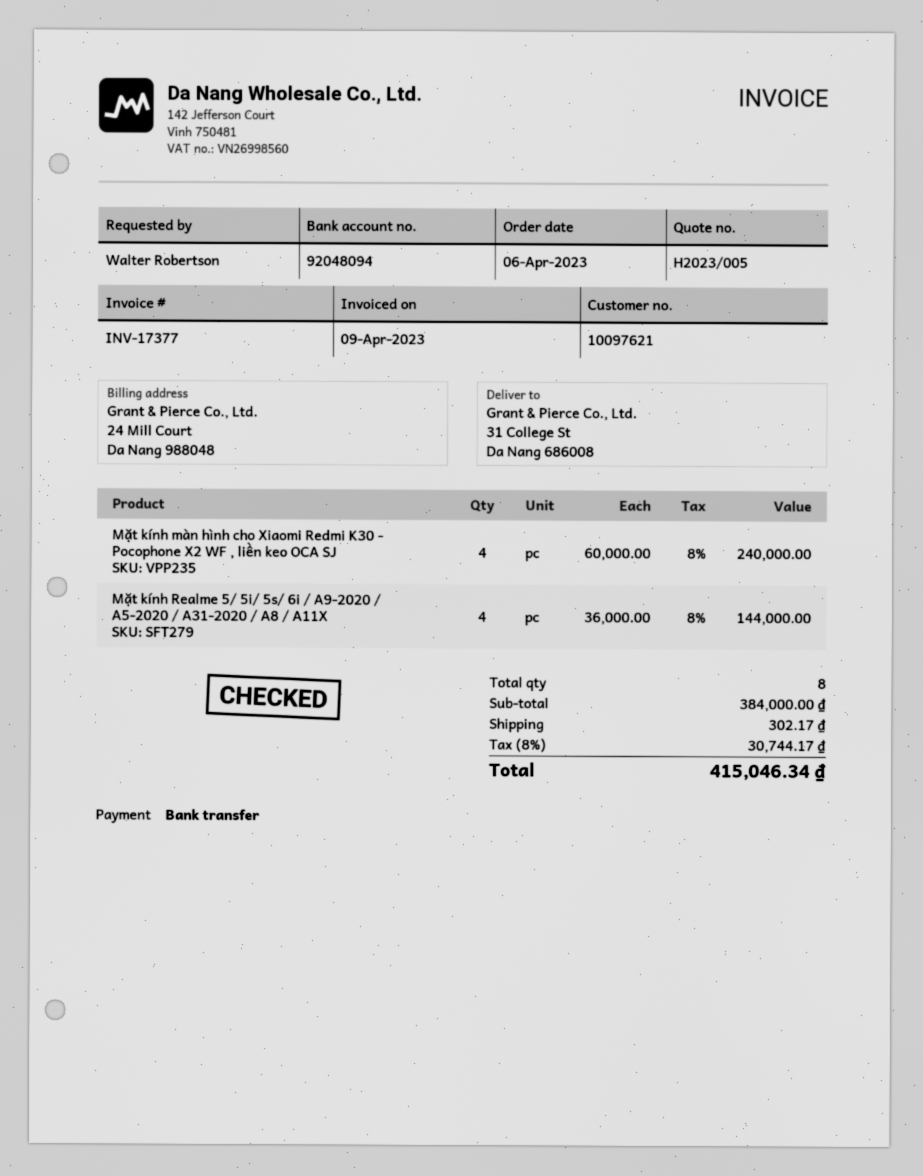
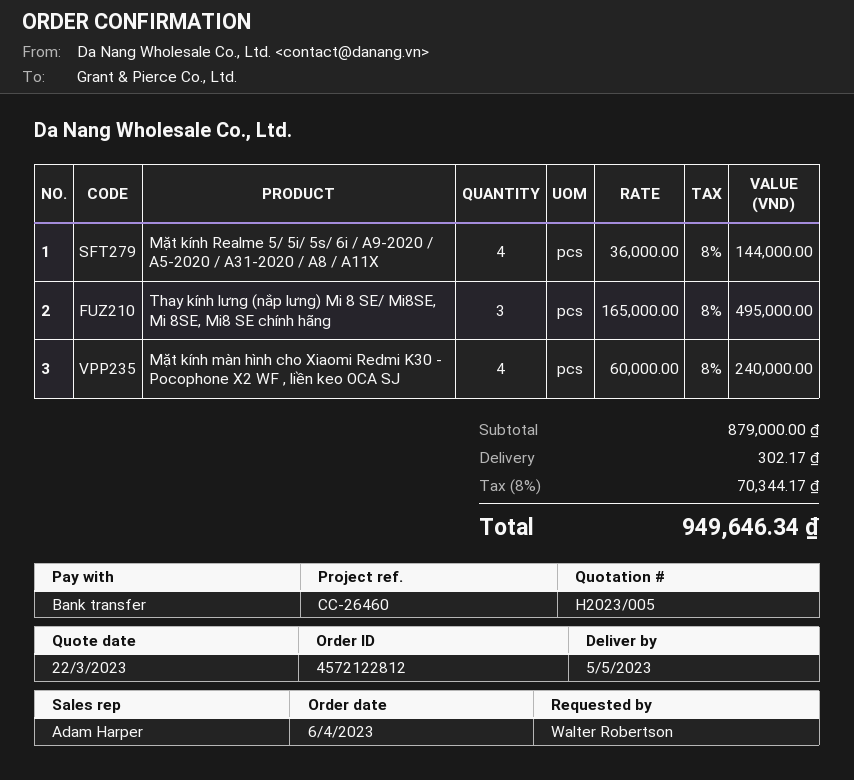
Thay kính lưng (nắp lưng) Mi 8 SE/ Mi8SE, Mi 8SE, Mi8 SE chính hãng: none -> 3 x 165000.00 = 495000.00
subtotal: 384000.00 -> 879000.00
tax: 8% = 30744.17 -> 8% = 70344.17
total: 415046.34 -> 949646.34

